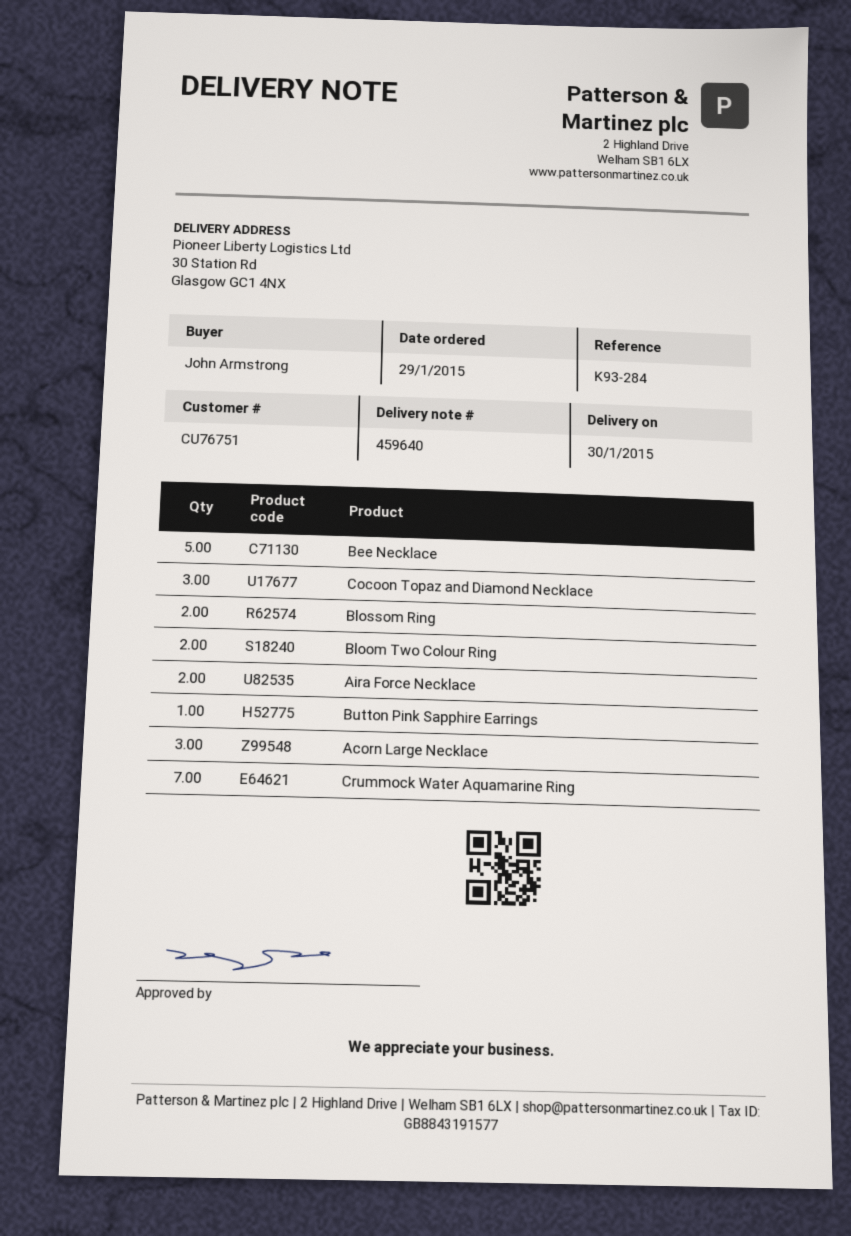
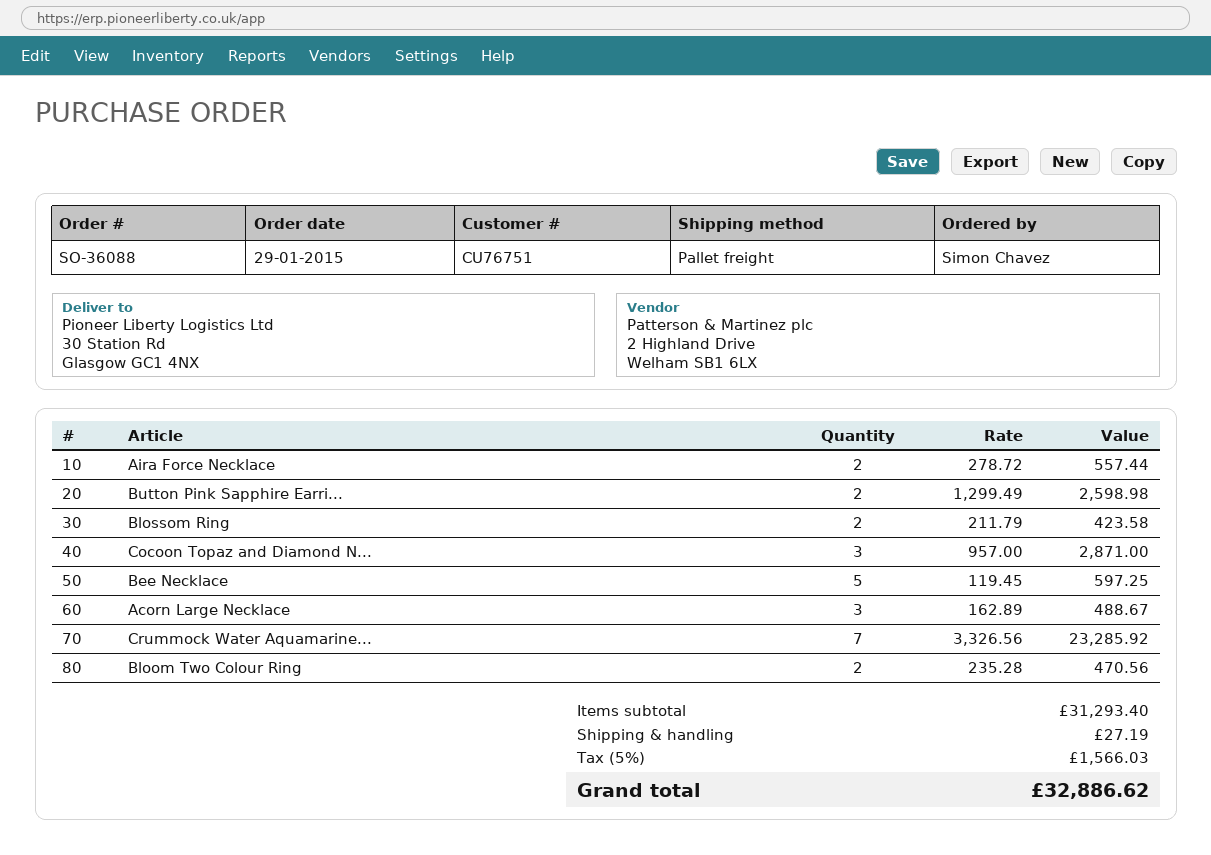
ordered by: John Armstrong -> Simon Chavez
Button Pink Sapphire Earrings: 1 -> 2

